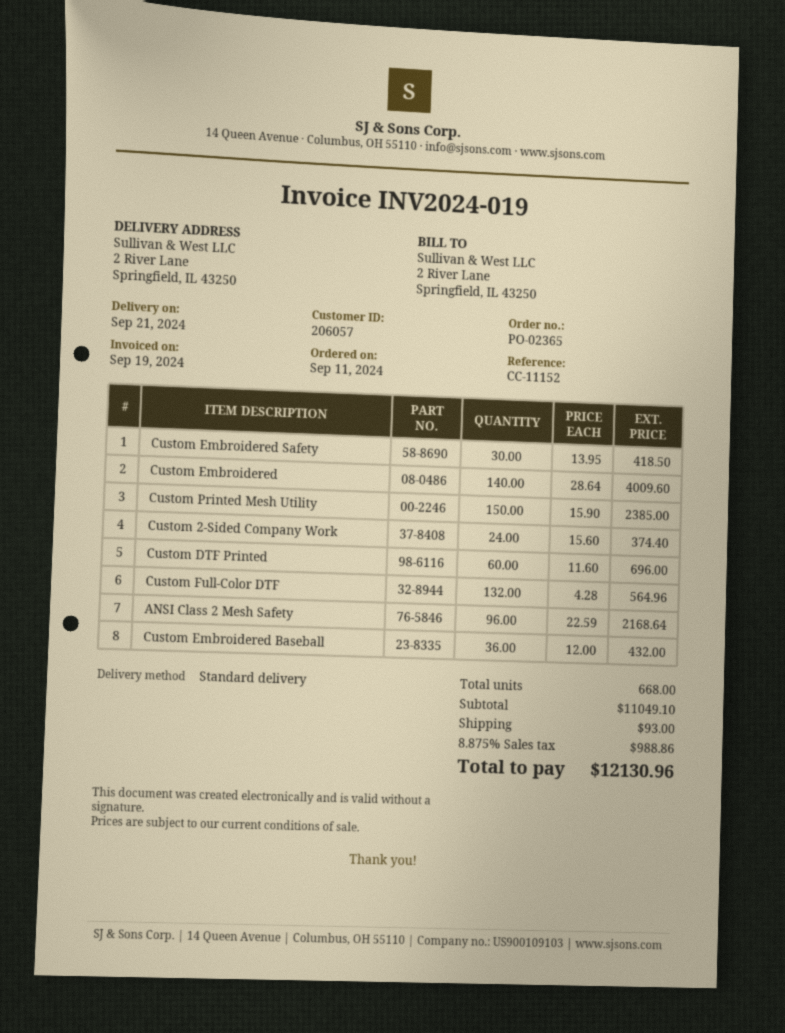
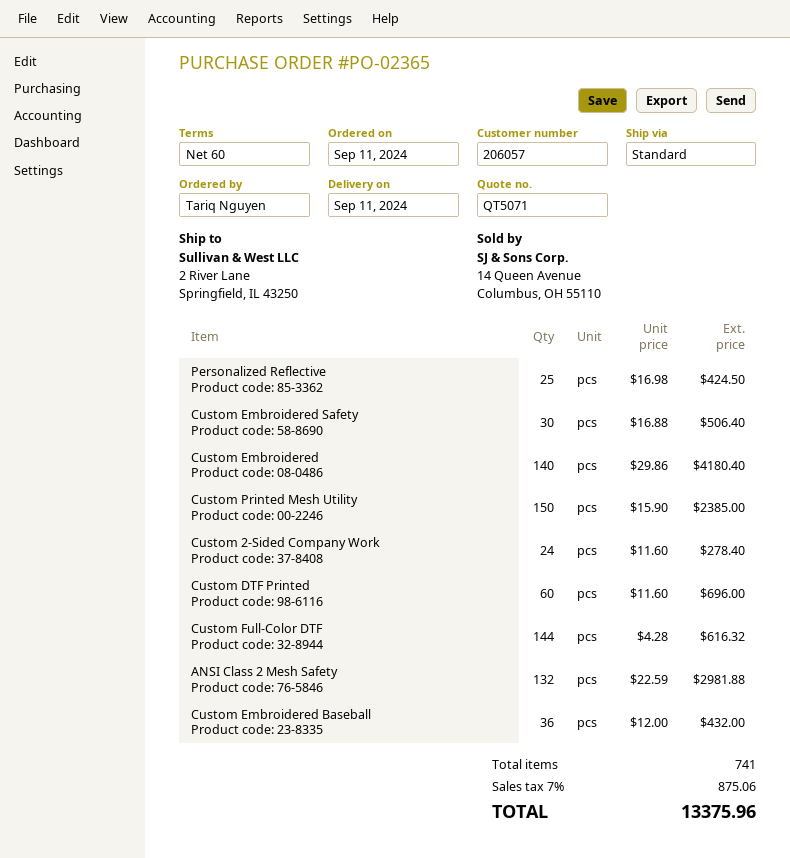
delivery date: 2024-09-21 -> 2024-09-11
Custom Embroidered Safety: 30 x 13.95 = 418.50 -> 30 x 16.88 = 506.40
Custom Embroidered: 140 x 28.64 = 4009.60 -> 140 x 29.86 = 4180.40
Custom 2-Sided Company Work: 24 x 15.60 = 374.40 -> 24 x 11.60 = 278.40
Custom Full-Color DTF: 132 x 4.28 = 564.96 -> 144 x 4.28 = 616.32
ANSI Class 2 Mesh Safety: 96 x 22.59 = 2168.64 -> 132 x 22.59 = 2981.88
Personalized Reflective: none -> 25 x 16.98 = 424.50
total quantity: 668 -> 741
shipping: 93.00 -> none
tax: 8.875% = 988.86 -> 7% = 875.06
total: 12130.96 -> 13375.96

